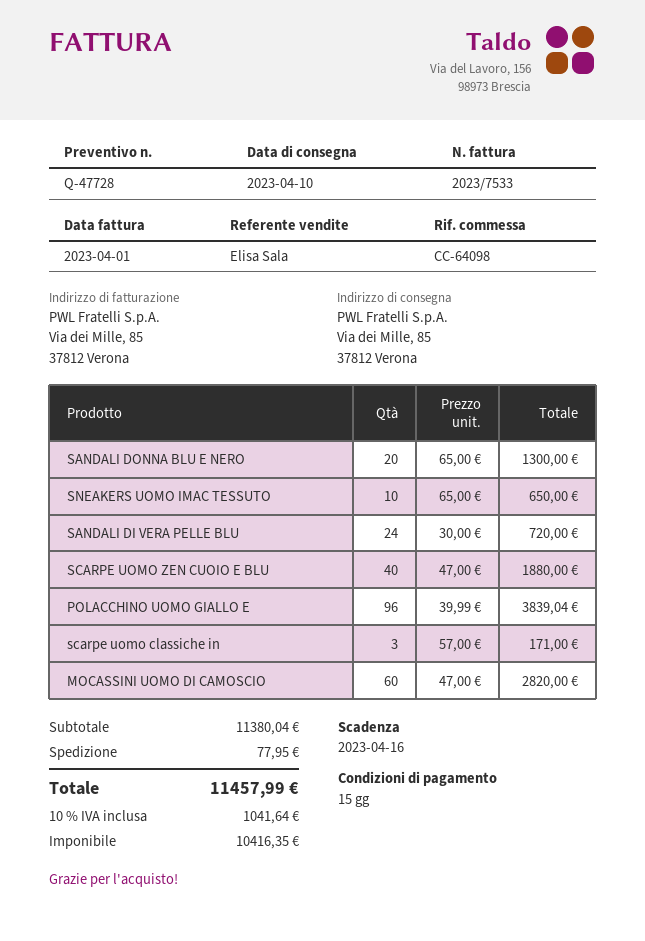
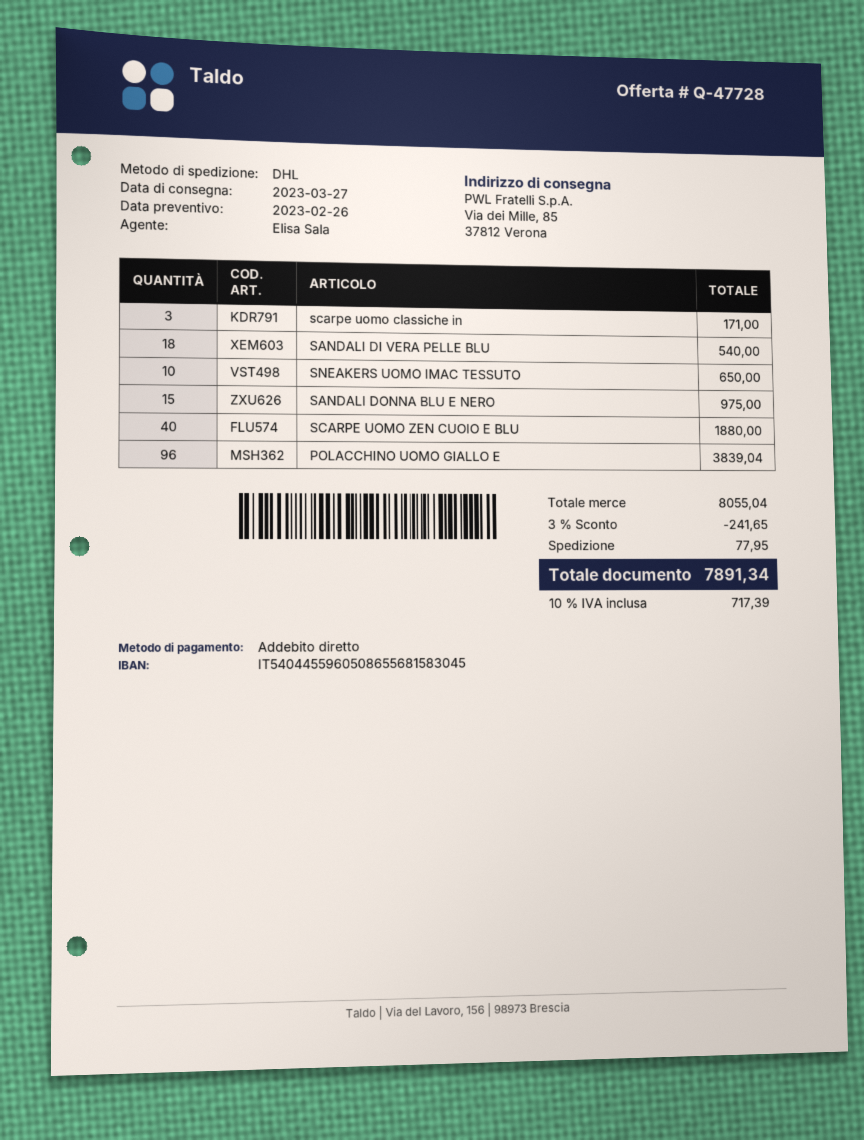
delivery date: 2023-04-10 -> 2023-03-27
SANDALI DONNA BLU E NERO: 20 for 1300.00 -> 15 for 975.00
SANDALI DI VERA PELLE BLU: 24 for 720.00 -> 18 for 540.00
MOCASSINI UOMO DI CAMOSCIO: 60 for 2820.00 -> none
subtotal: 11380.04 -> 8055.04
discount: none -> 3% = 241.65
tax: 10% = 1041.64 -> 10% = 717.39
total: 11457.99 -> 7891.34

